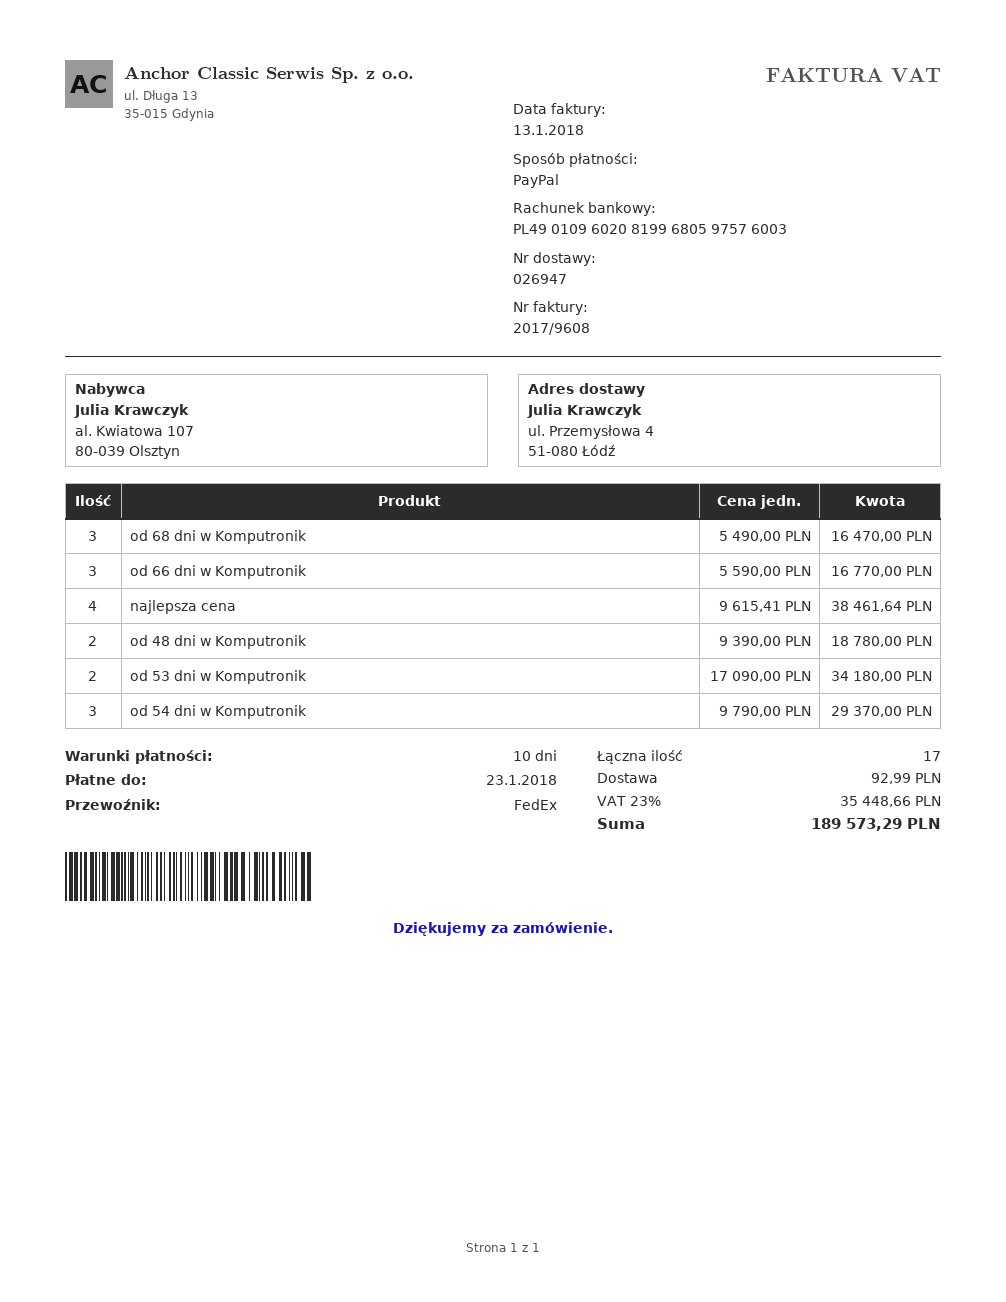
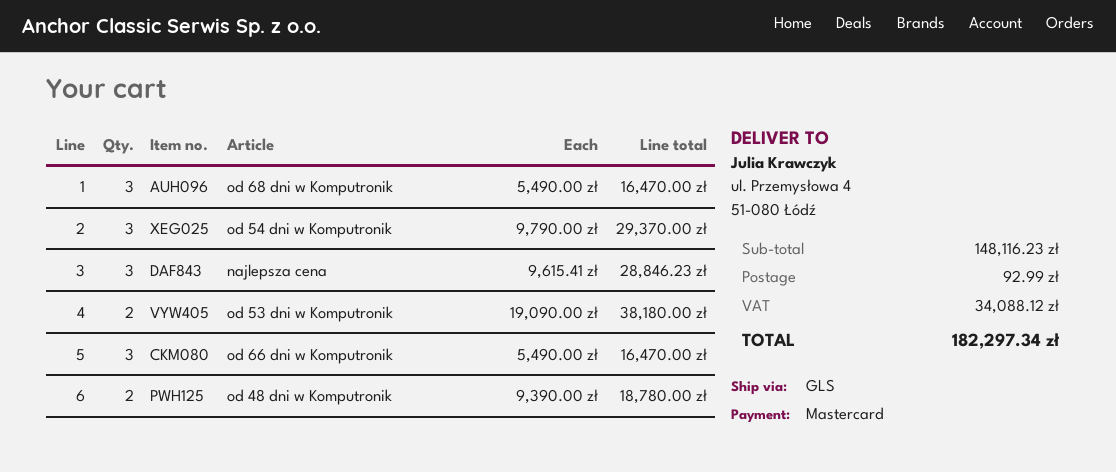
payment method: PayPal -> Mastercard
shipping method: FedEx -> GLS
od 66 dni w Komputronik: 3 x 5590.00 = 16770.00 -> 3 x 5490.00 = 16470.00
najlepsza cena: 4 x 9615.41 = 38461.64 -> 3 x 9615.41 = 28846.23
od 53 dni w Komputronik: 2 x 17090.00 = 34180.00 -> 2 x 19090.00 = 38180.00
tax: 35448.66 -> 34088.12
total: 189573.29 -> 182297.34

